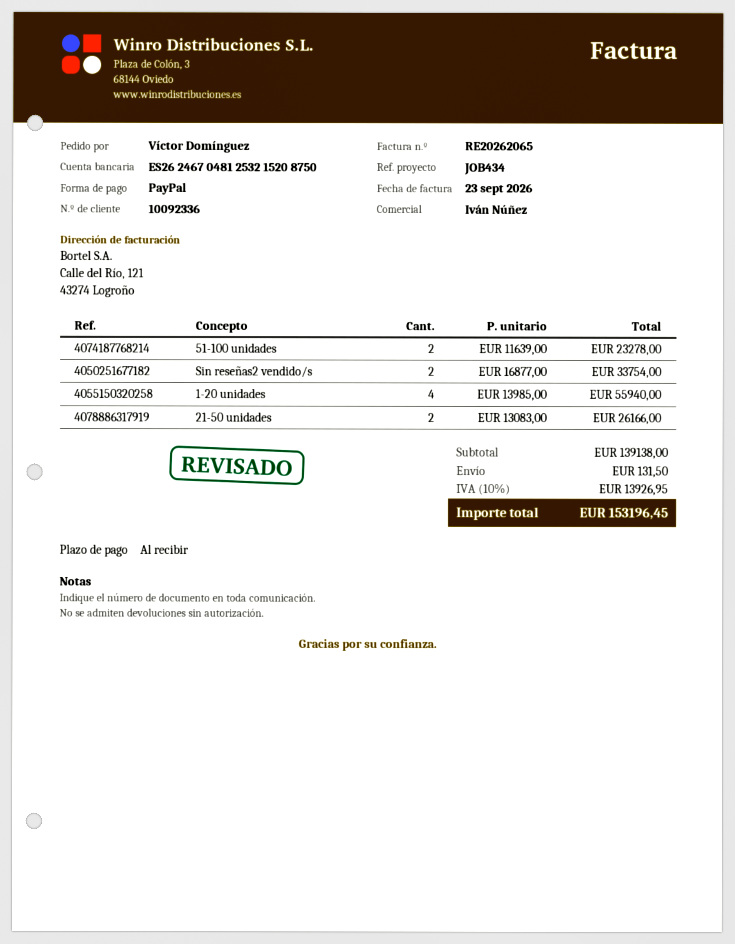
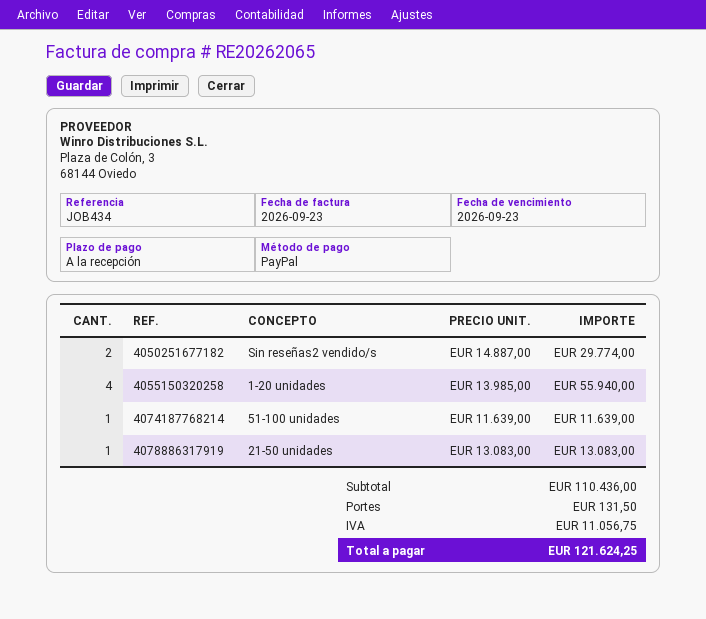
51-100 unidades: 2 x 11639.00 = 23278.00 -> 1 x 11639.00 = 11639.00
Sin reseñas2 vendido/s: 2 x 16877.00 = 33754.00 -> 2 x 14887.00 = 29774.00
21-50 unidades: 2 x 13083.00 = 26166.00 -> 1 x 13083.00 = 13083.00
subtotal: 139138.00 -> 110436.00
tax: 13926.95 -> 11056.75
total: 153196.45 -> 121624.25

